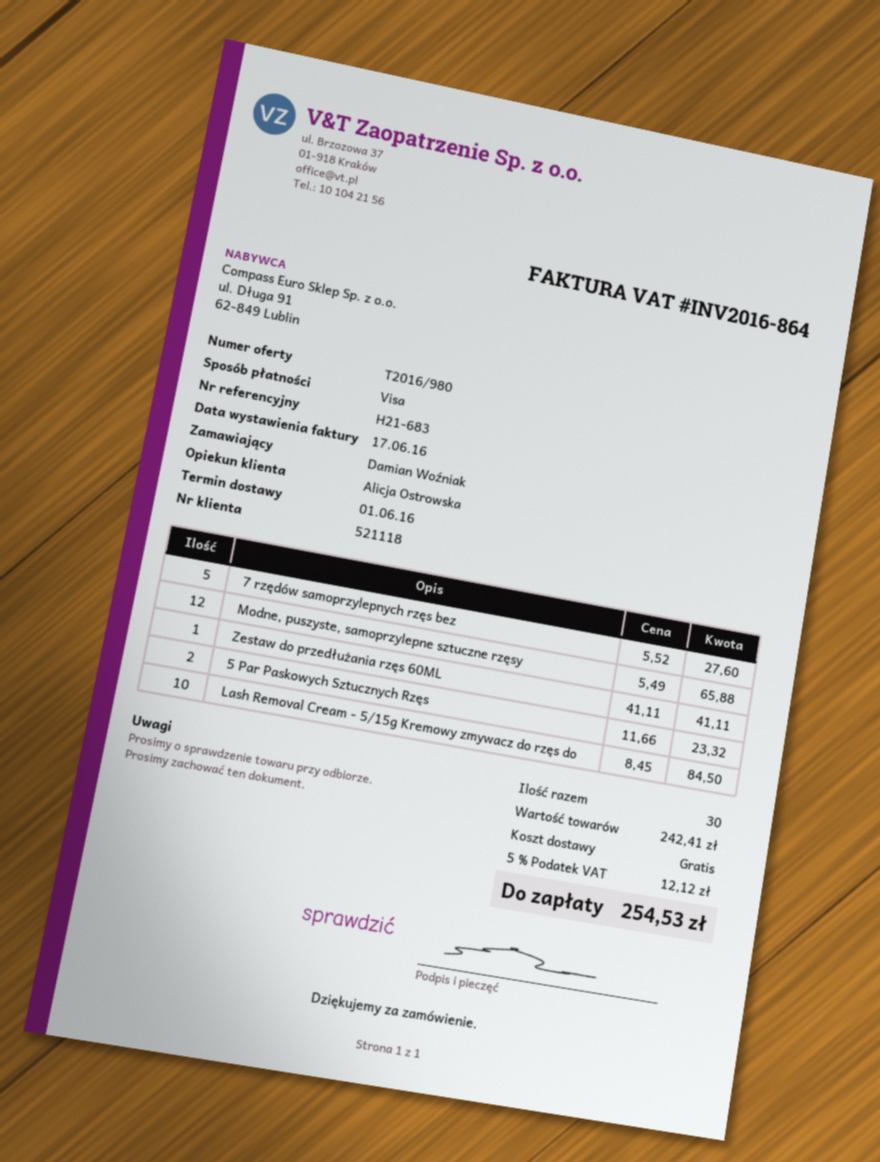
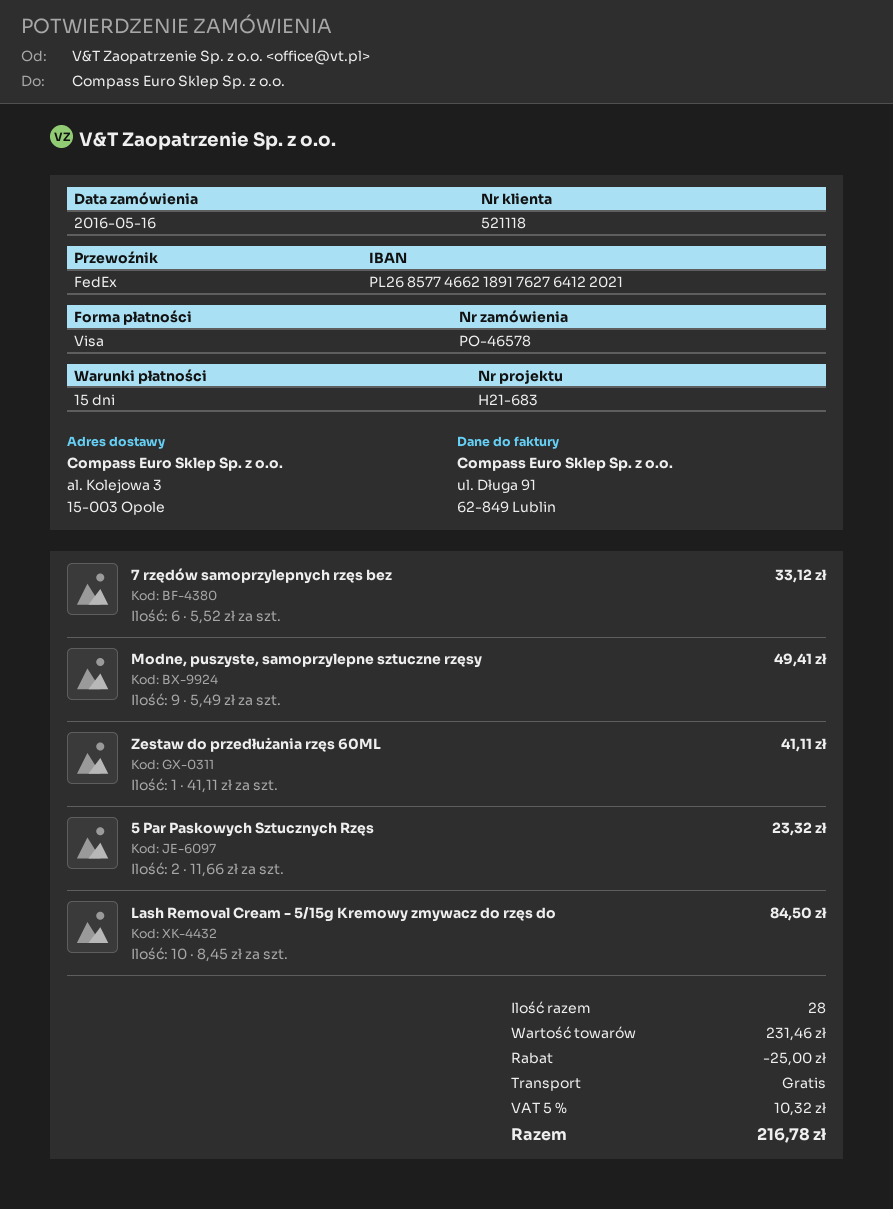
7 rzędów samoprzylepnych rzęs bez: 5 x 5.52 = 27.60 -> 6 x 5.52 = 33.12
Modne, puszyste, samoprzylepne sztuczne rzęsy: 12 x 5.49 = 65.88 -> 9 x 5.49 = 49.41
total quantity: 30 -> 28
subtotal: 242.41 -> 231.46
discount: none -> 25.00
tax: 5% = 12.12 -> 5% = 10.32
total: 254.53 -> 216.78

